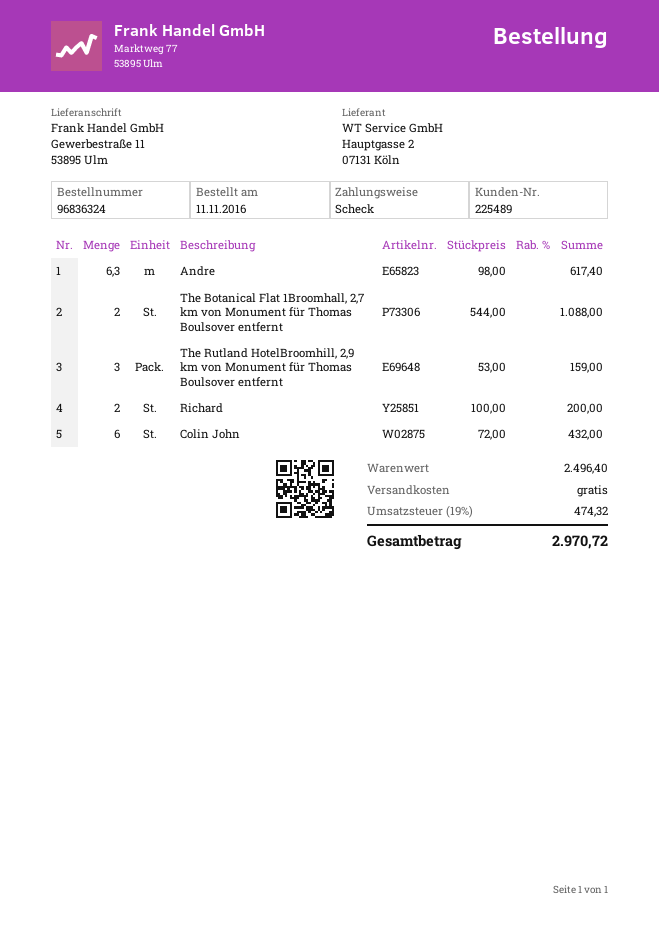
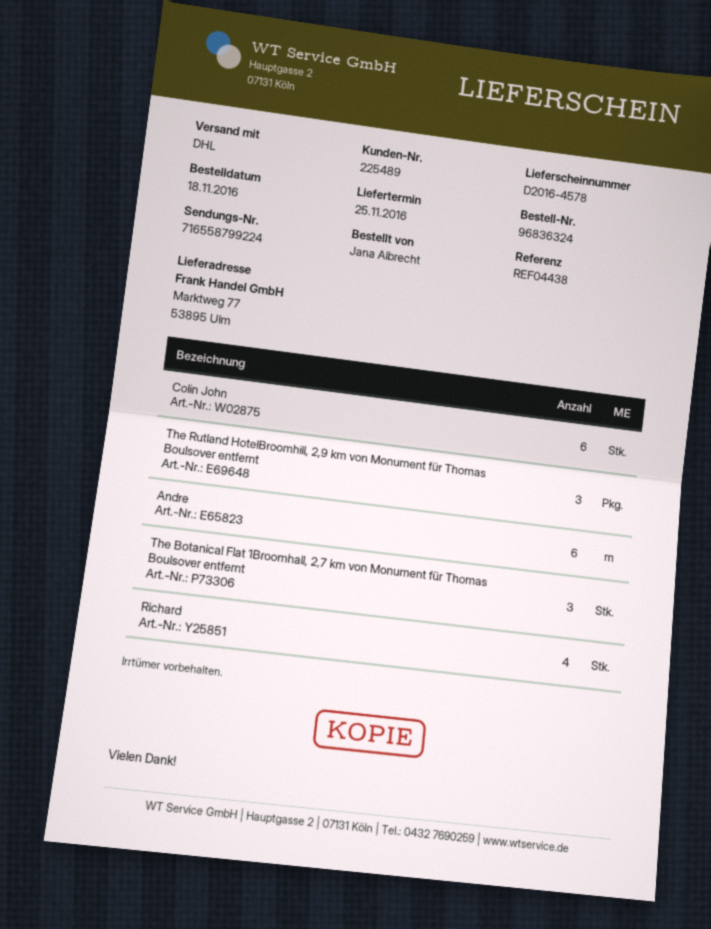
order date: 2016-11-11 -> 2016-11-18
ship to: Gewerbestraße 11, 53895 Ulm -> Marktweg 77, 53895 Ulm
Andre: 6.3 -> 6
The Botanical Flat 1Broomhall, 2,7 km von Monument für Thomas Boulsover entfernt: 2 -> 3
Richard: 2 -> 4

